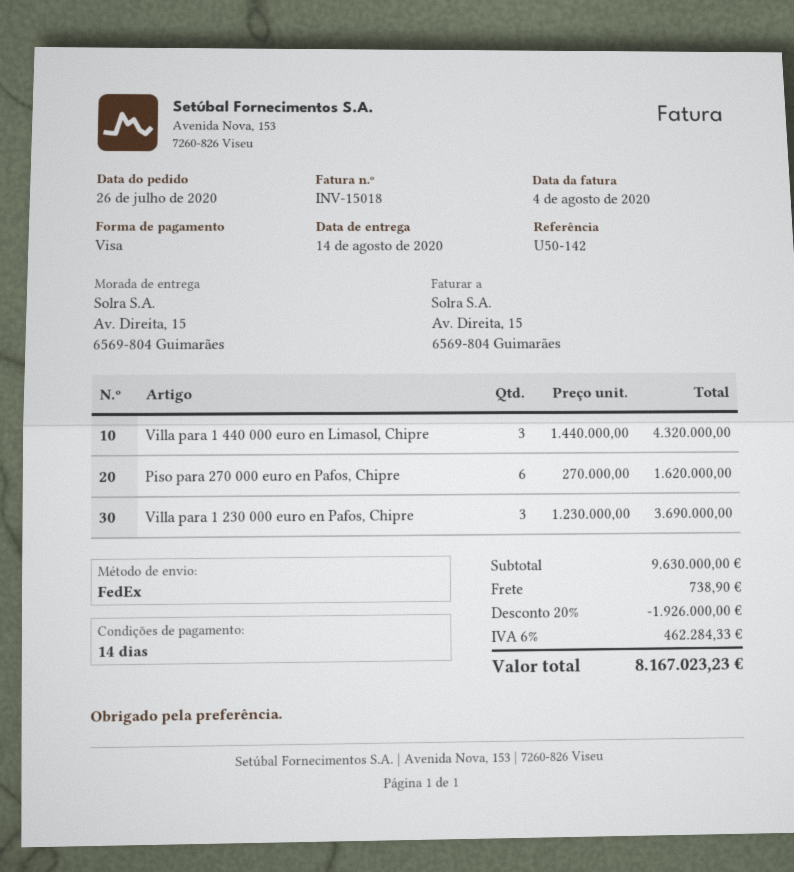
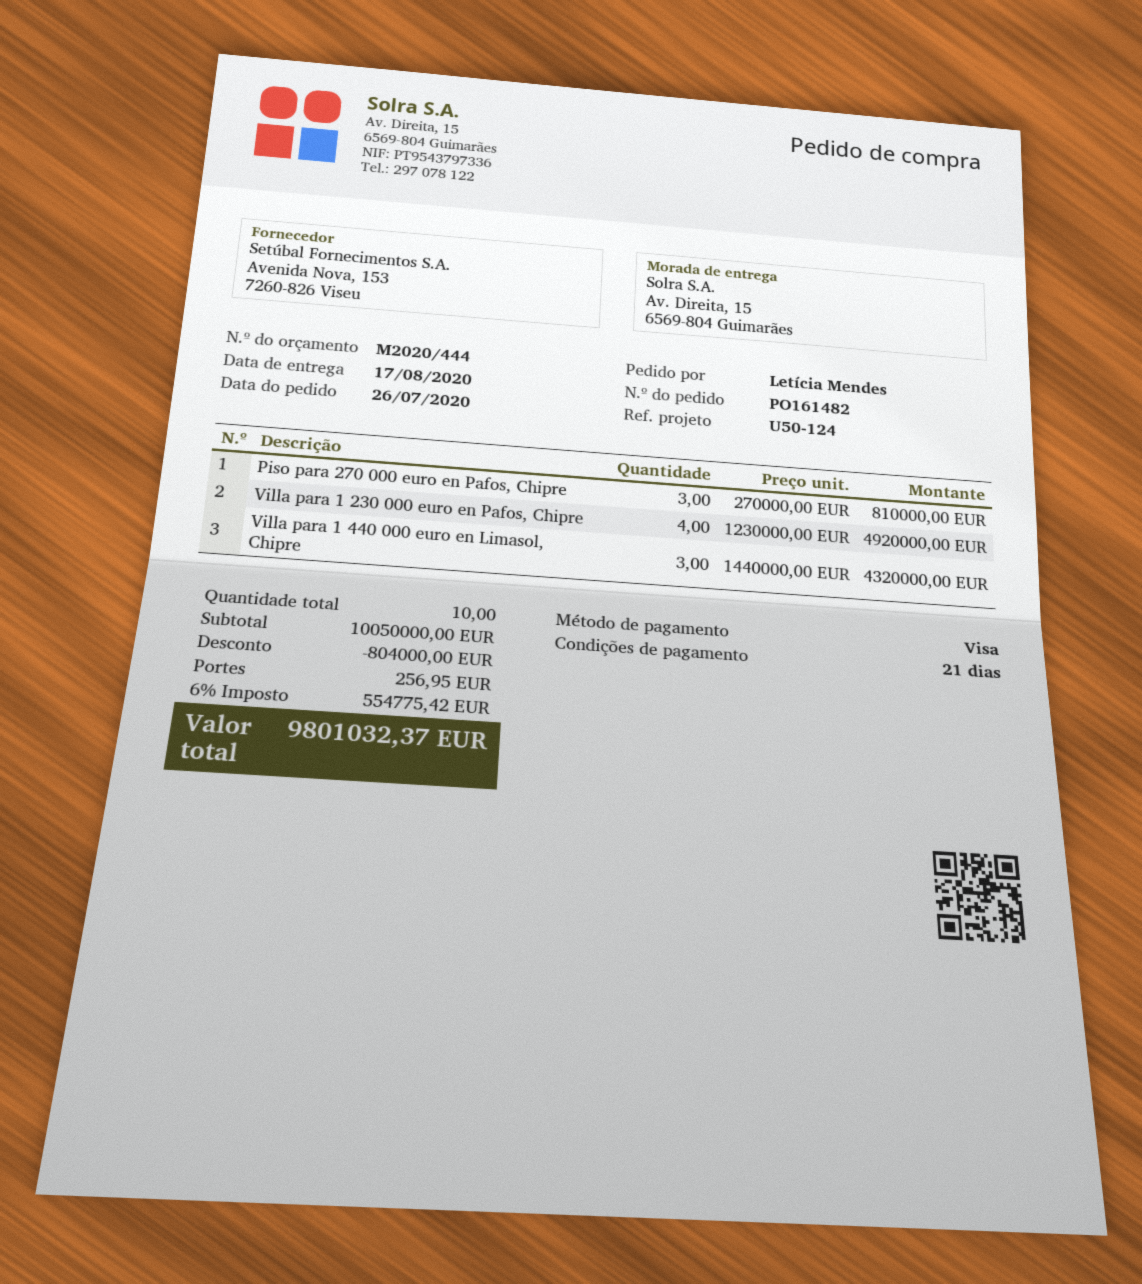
delivery date: 2020-08-14 -> 2020-08-17
payment terms: 14 days -> 21 days
reference: U50-142 -> U50-124
Piso para 270 000 euro en Pafos, Chipre: 6 x 270000.00 = 1620000.00 -> 3 x 270000.00 = 810000.00
Villa para 1 230 000 euro en Pafos, Chipre: 3 x 1230000.00 = 3690000.00 -> 4 x 1230000.00 = 4920000.00
subtotal: 9630000.00 -> 10050000.00
discount: 1926000.00 -> 804000.00
shipping: 738.90 -> 256.95
tax: 6% = 462284.33 -> 6% = 554775.42
total: 8167023.23 -> 9801032.37

